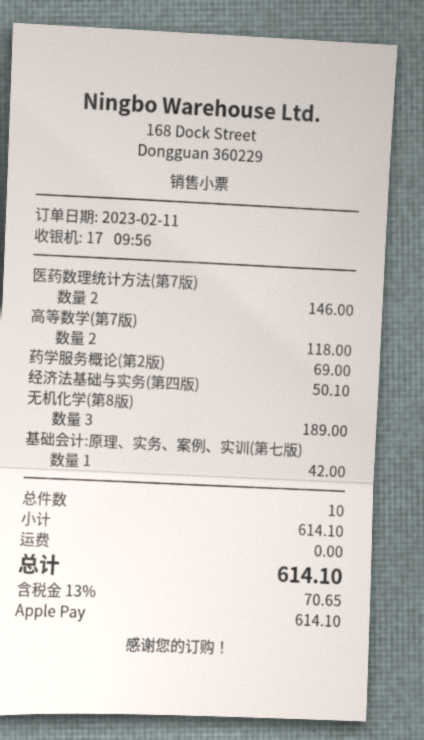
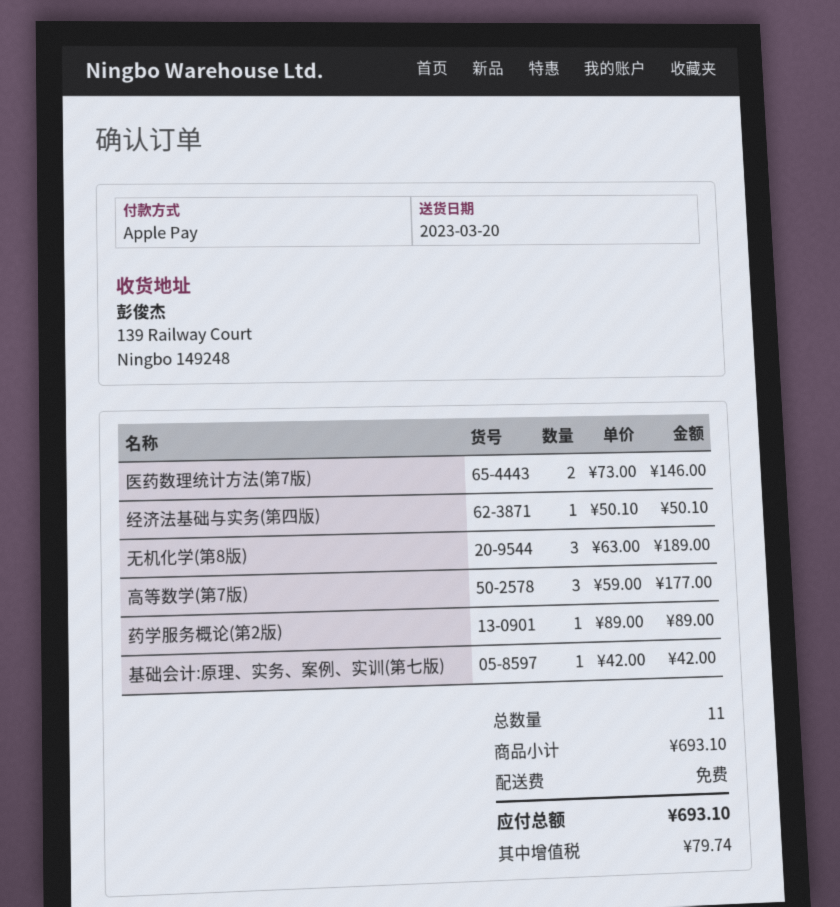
高等数学(第7版): 2 for 118.00 -> 3 for 177.00
药学服务概论(第2版): 1 for 69.00 -> 1 for 89.00
total quantity: 10 -> 11
subtotal: 614.10 -> 693.10
tax: 70.65 -> 79.74
total: 614.10 -> 693.10

